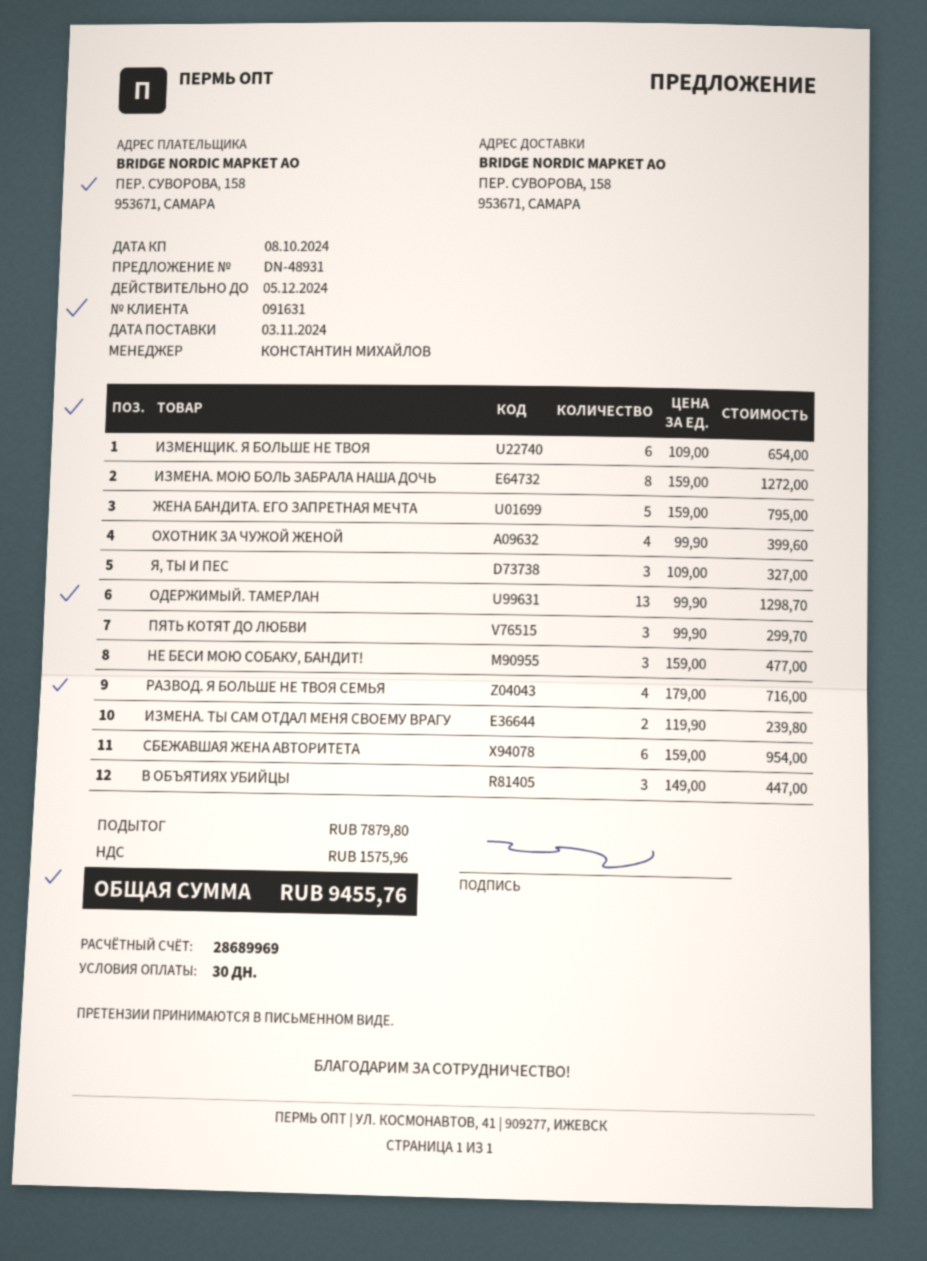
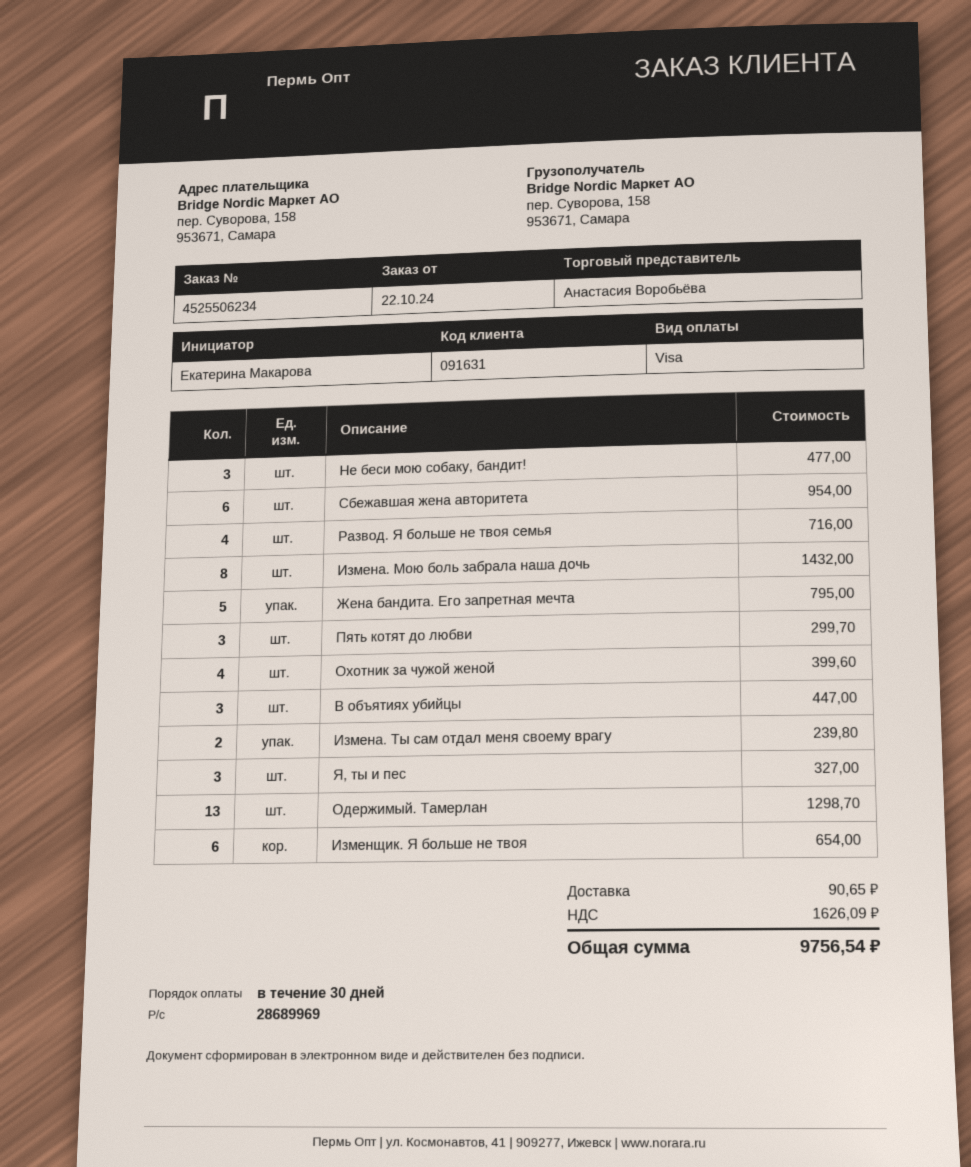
sales rep: КОНСТАНТИН МИХАЙЛОВ -> Анастасия Воробьёва
ИЗМЕНА. МОЮ БОЛЬ ЗАБРАЛА НАША ДОЧЬ: 8 for 1272.00 -> 8 for 1432.00
shipping: none -> 90.65
tax: 1575.96 -> 1626.09
total: 9455.76 -> 9756.54

